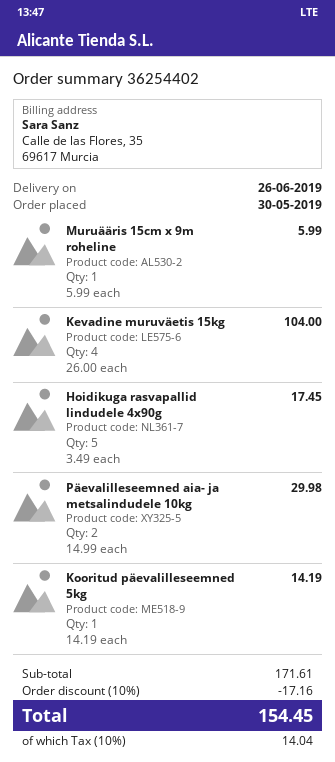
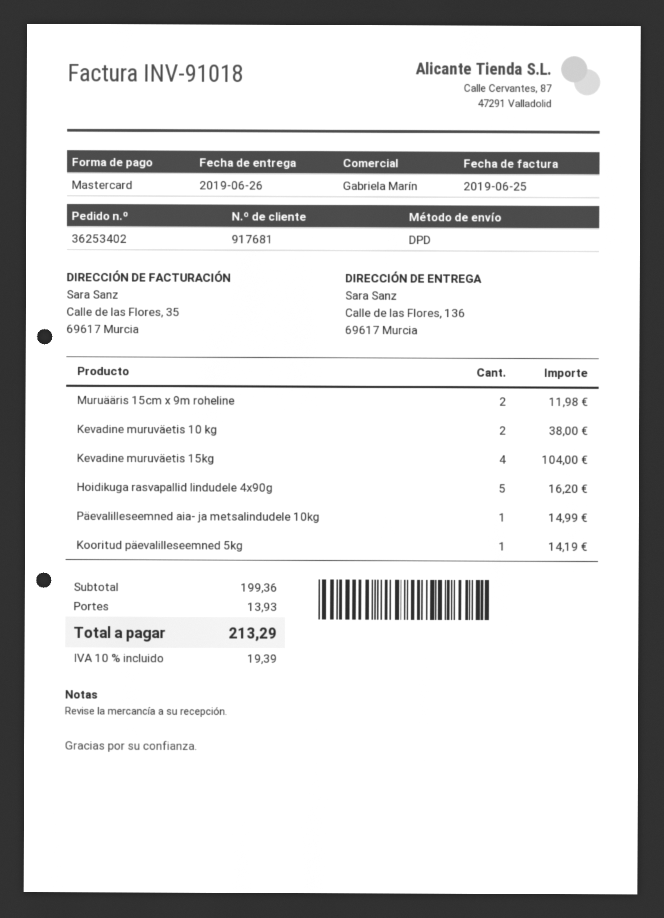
order number: 36254402 -> 36253402
Muruääris 15cm x 9m roheline: 1 for 5.99 -> 2 for 11.98
Hoidikuga rasvapallid lindudele 4x90g: 5 for 17.45 -> 5 for 16.20
Päevalilleseemned aia- ja metsalindudele 10kg: 2 for 29.98 -> 1 for 14.99
Kevadine muruväetis 10 kg: none -> 2 for 38.00
subtotal: 171.61 -> 199.36
discount: 10% = 17.16 -> none
shipping: none -> 13.93
tax: 10% = 14.04 -> 10% = 19.39
total: 154.45 -> 213.29

